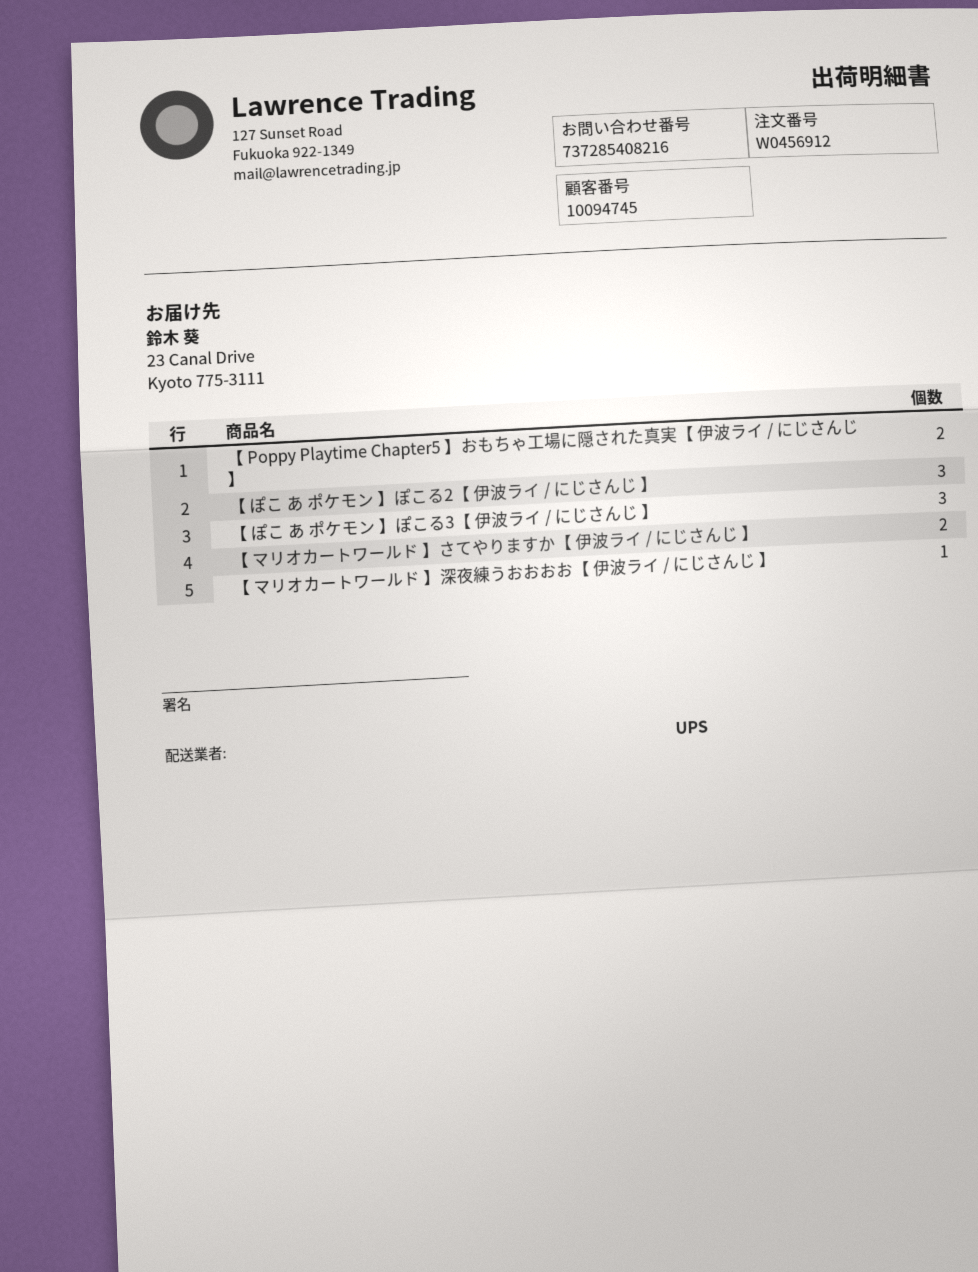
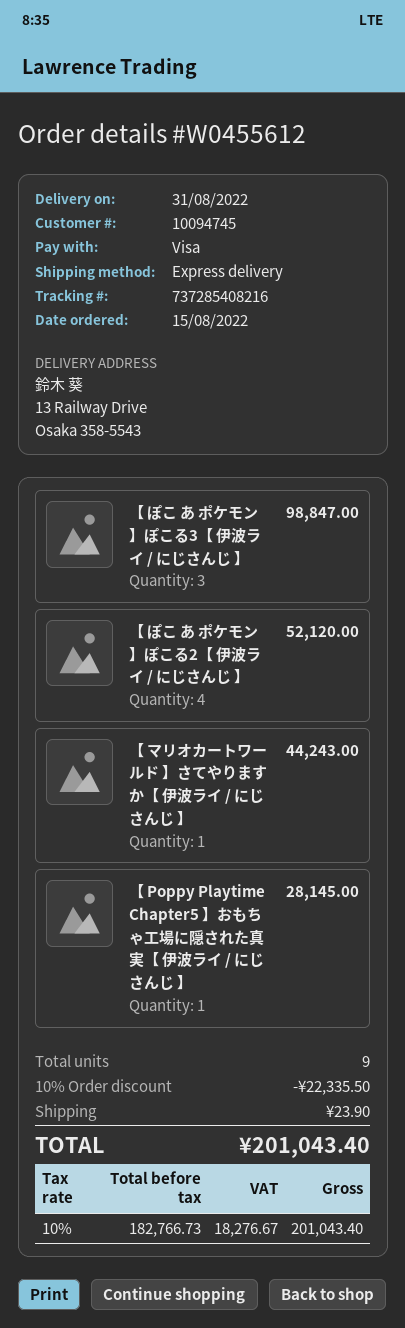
order number: W0456912 -> W0455612
shipping method: UPS -> express
ship to: 23 Canal Drive, Kyoto 775-3111 -> 13 Railway Drive, Osaka 358-5543
【 Poppy Playtime Chapter5 】おもちゃ工場に隠された真実【 伊波ライ / にじさんじ 】: 2 -> 1
【 ぽこ あ ポケモン 】ぽこる2【 伊波ライ / にじさんじ 】: 3 -> 4
【 マリオカートワールド 】さてやりますか【 伊波ライ / にじさんじ 】: 2 -> 1
【 マリオカートワールド 】深夜練うおおおお【 伊波ライ / にじさんじ 】: 1 -> none

